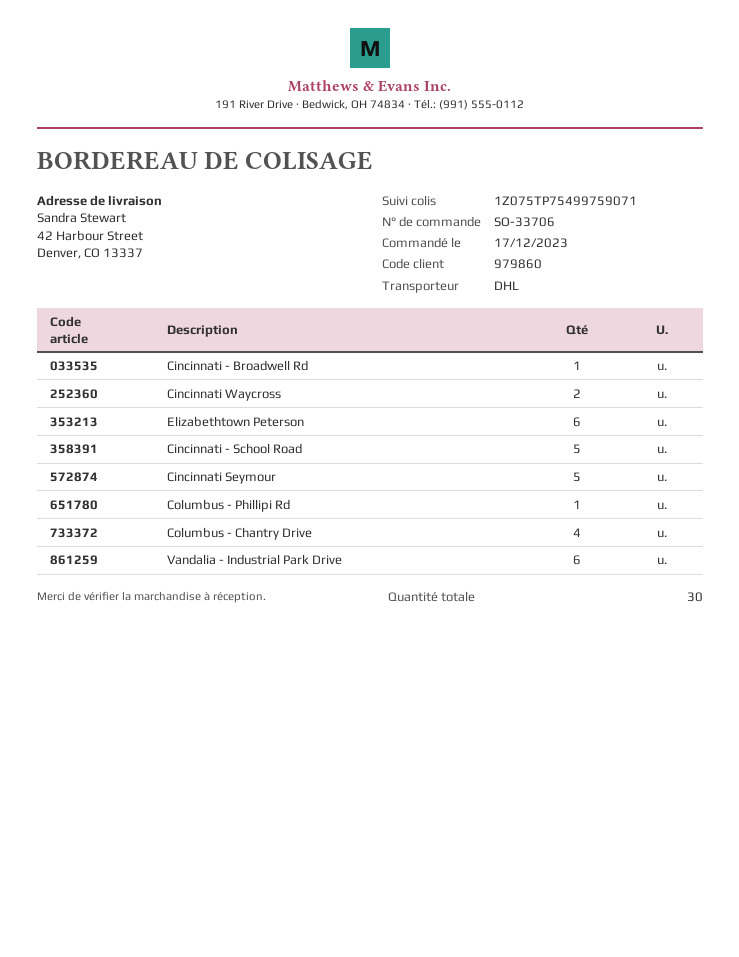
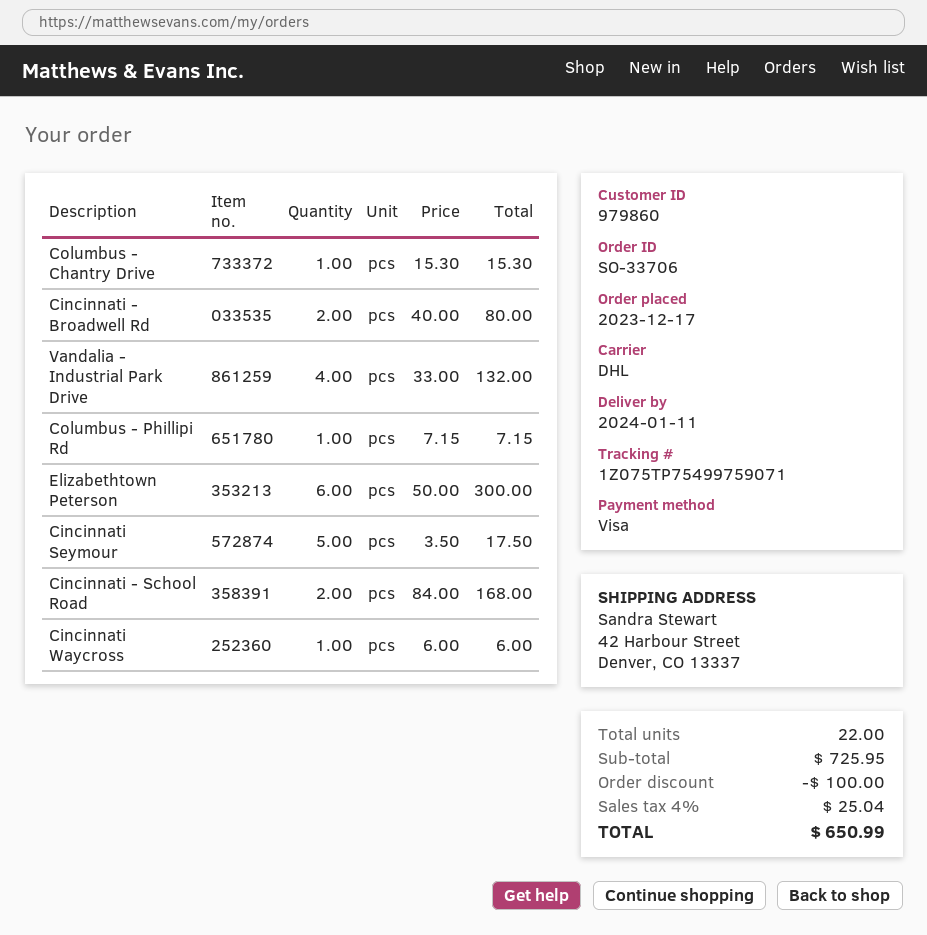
Cincinnati - Broadwell Rd: 1 -> 2
Cincinnati Waycross: 2 -> 1
Cincinnati - School Road: 5 -> 2
Columbus - Chantry Drive: 4 -> 1
Vandalia - Industrial Park Drive: 6 -> 4
total quantity: 30 -> 22

